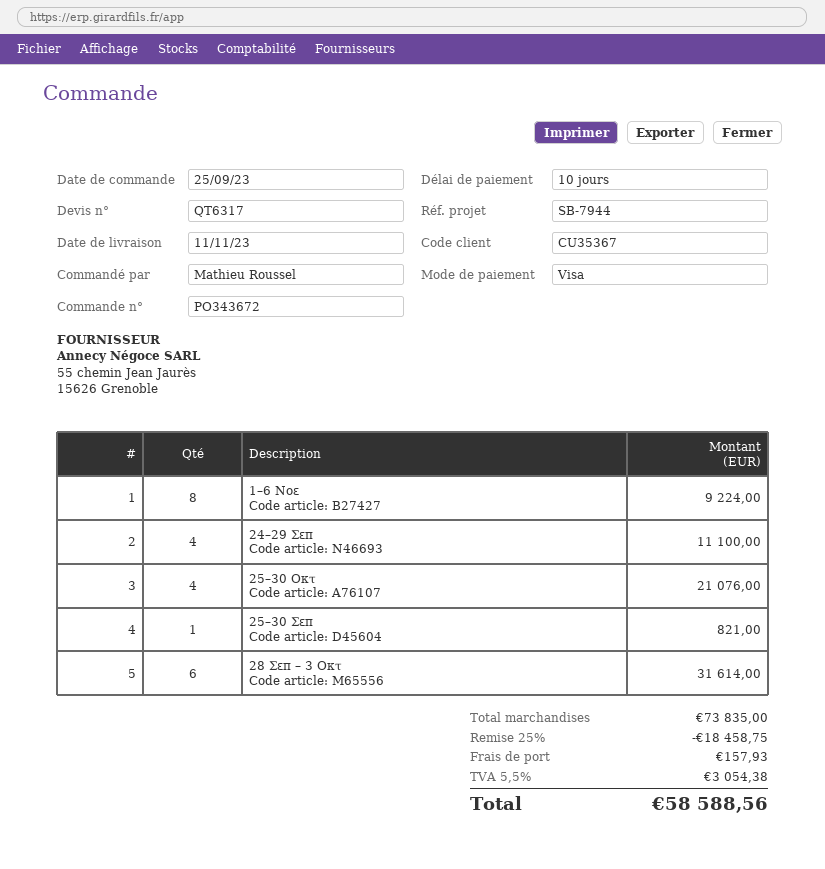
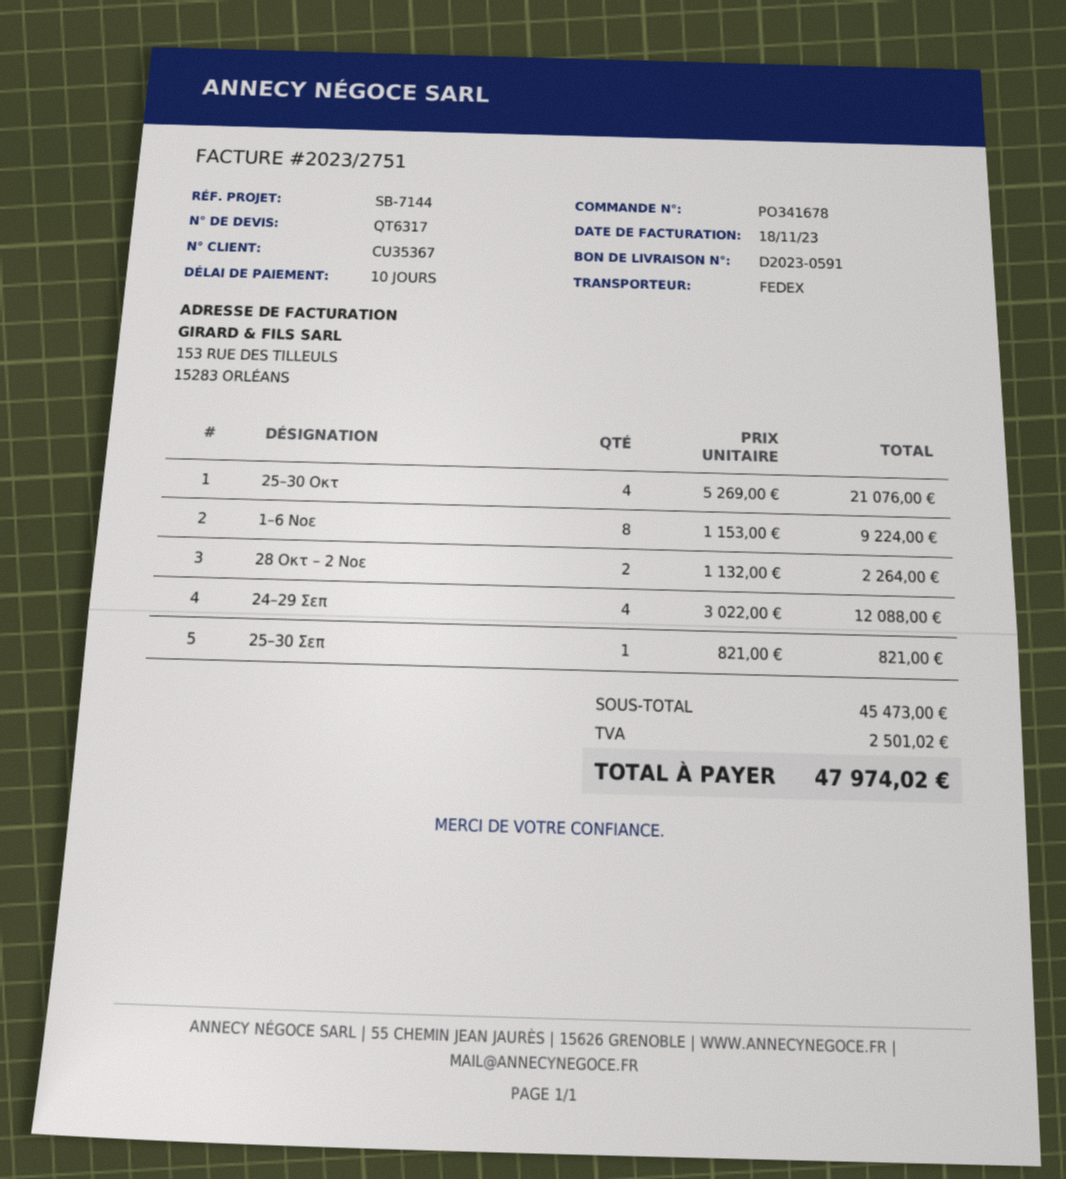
order number: PO343672 -> PO341678
reference: SB-7944 -> SB-7144
24–29 Σεπ: 4 for 11100.00 -> 4 for 12088.00
28 Σεπ – 3 Οκτ: 6 for 31614.00 -> none
28 Οκτ – 2 Νοε: none -> 2 for 2264.00
subtotal: 73835.00 -> 45473.00
discount: 25% = 18458.75 -> none
shipping: 157.93 -> none
tax: 3054.38 -> 2501.02
total: 58588.56 -> 47974.02

